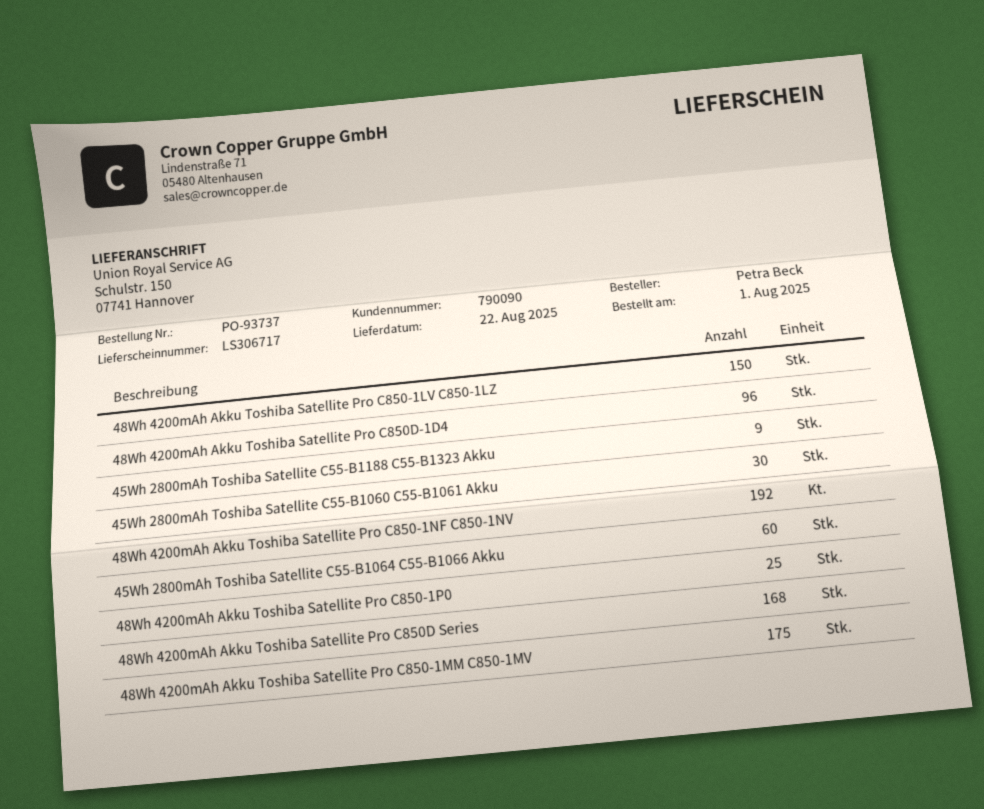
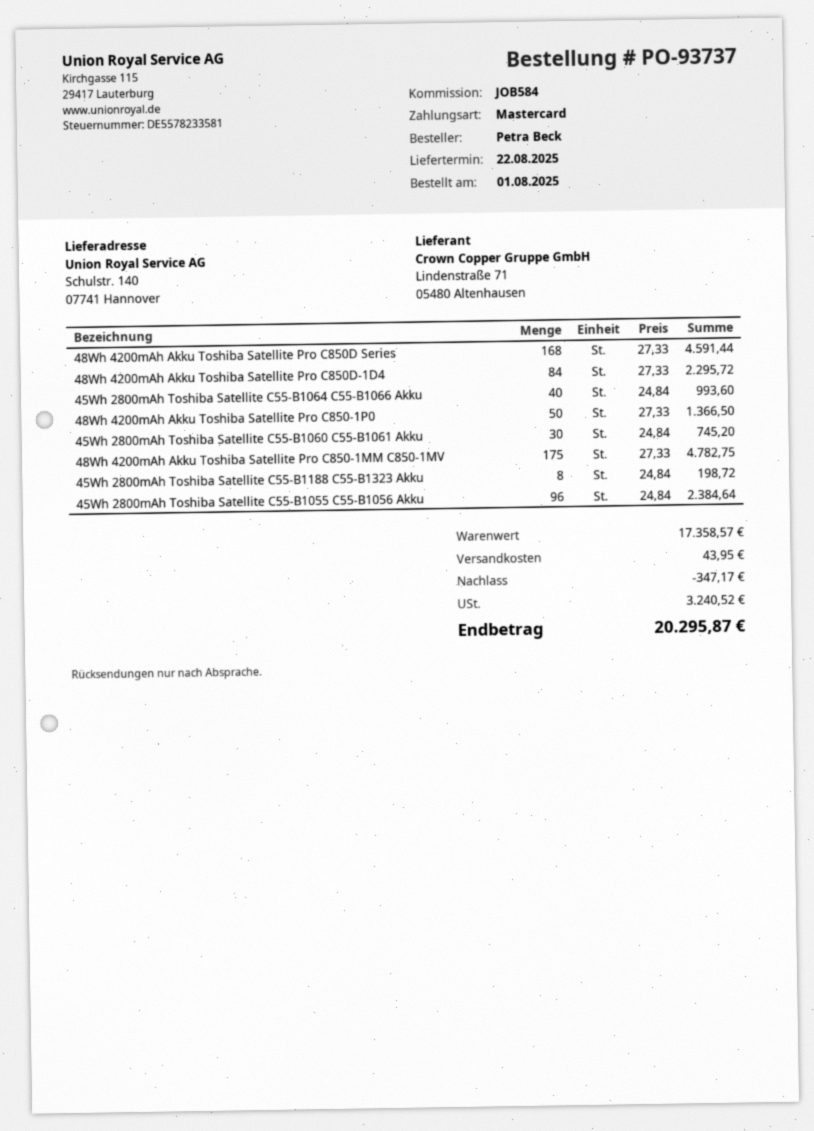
ship to: Schulstr. 150, 07741 Hannover -> Schulstr. 140, 07741 Hannover
48Wh 4200mAh Akku Toshiba Satellite Pro C850-1LV C850-1LZ: 150 -> none
48Wh 4200mAh Akku Toshiba Satellite Pro C850D-1D4: 96 -> 84
45Wh 2800mAh Toshiba Satellite C55-B1188 C55-B1323 Akku: 9 -> 8
48Wh 4200mAh Akku Toshiba Satellite Pro C850-1NF C850-1NV: 192 -> none
45Wh 2800mAh Toshiba Satellite C55-B1064 C55-B1066 Akku: 60 -> 40
48Wh 4200mAh Akku Toshiba Satellite Pro C850-1P0: 25 -> 50
45Wh 2800mAh Toshiba Satellite C55-B1055 C55-B1056 Akku: none -> 96

